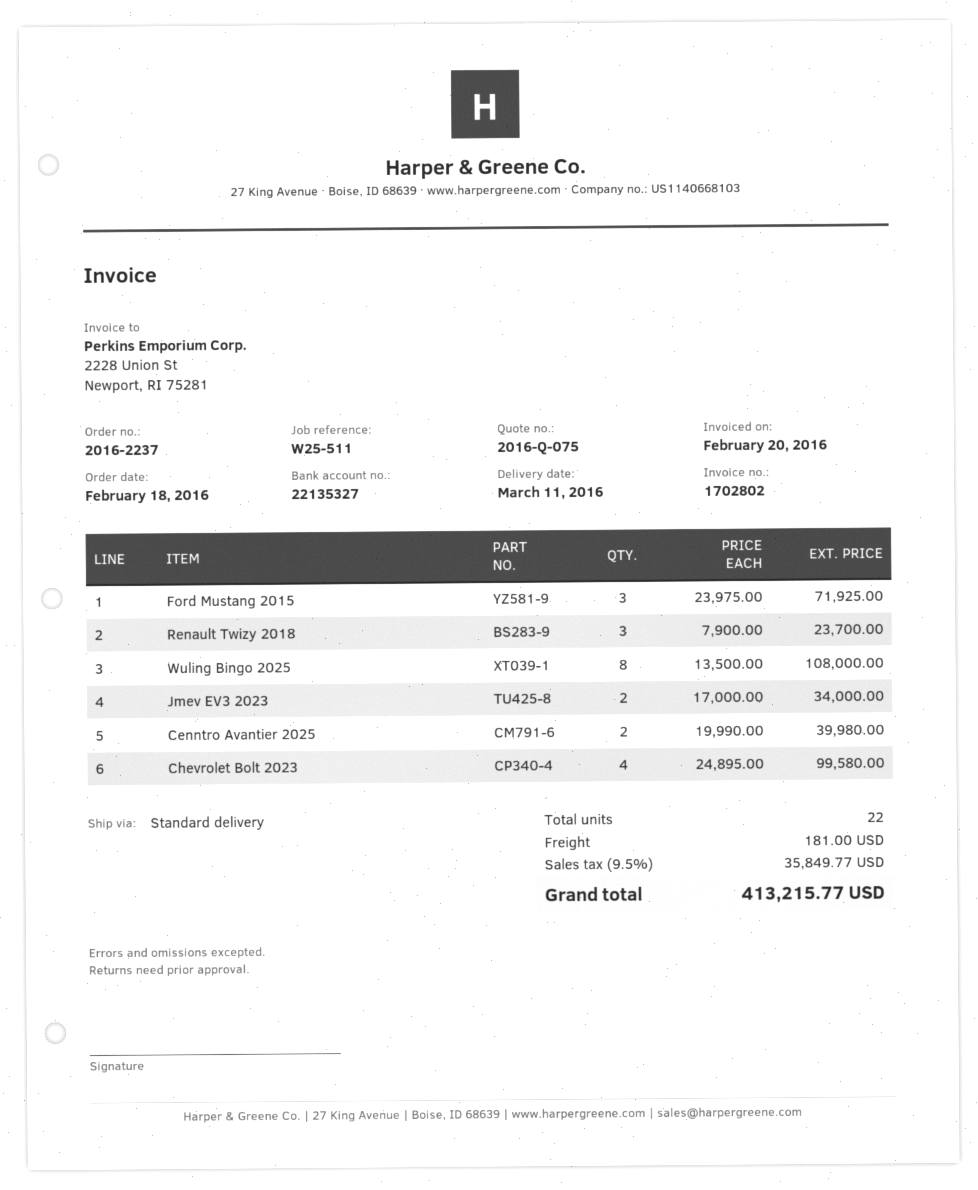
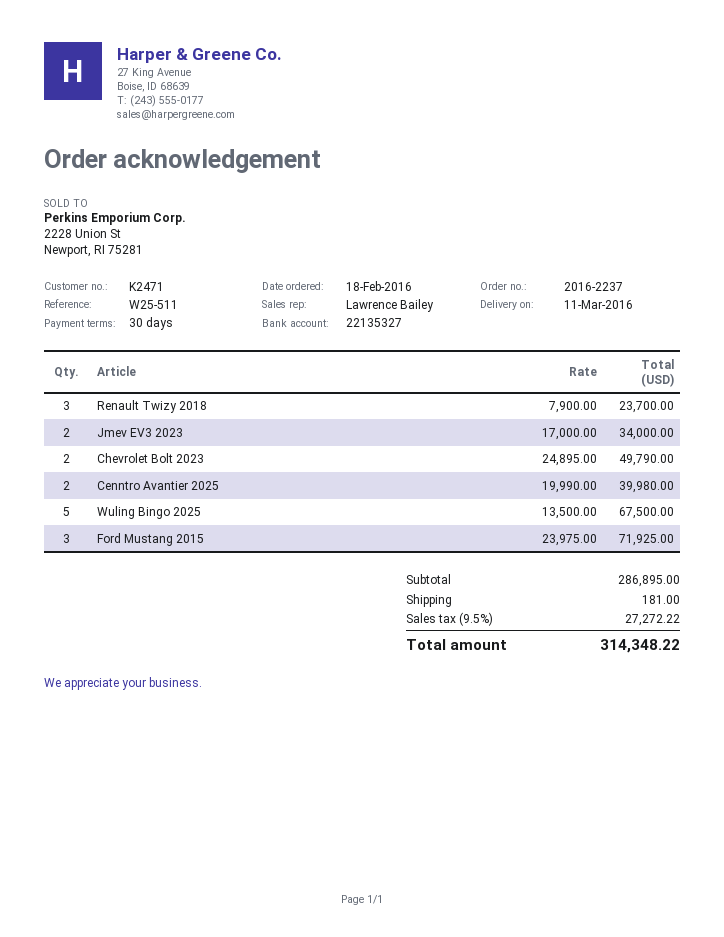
Wuling Bingo 2025: 8 x 13500.00 = 108000.00 -> 5 x 13500.00 = 67500.00
Chevrolet Bolt 2023: 4 x 24895.00 = 99580.00 -> 2 x 24895.00 = 49790.00
tax: 9.5% = 35849.77 -> 9.5% = 27272.22
total: 413215.77 -> 314348.22

